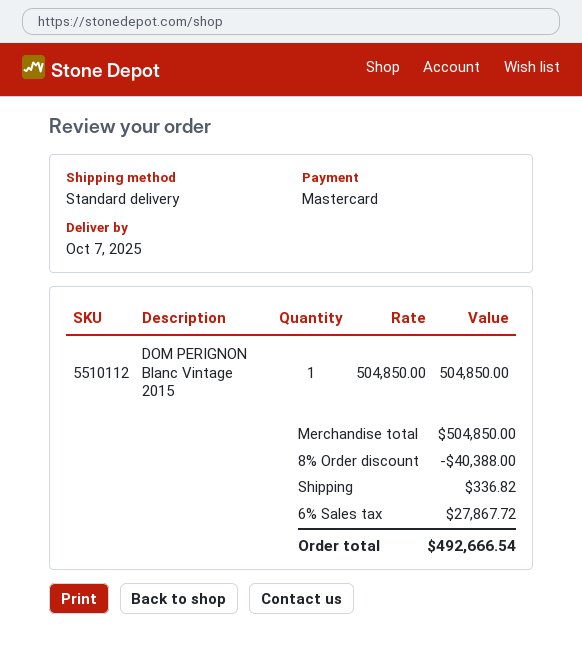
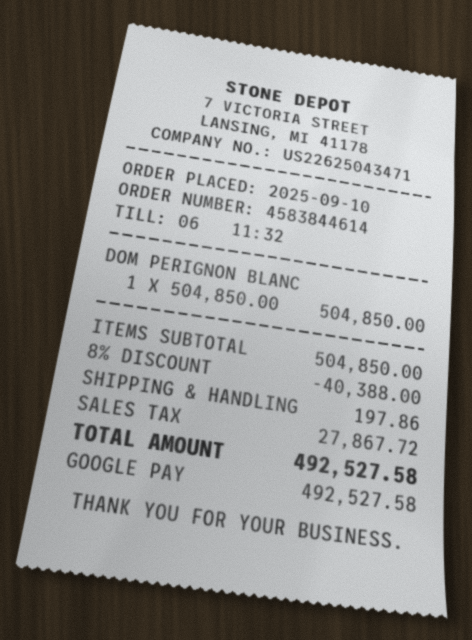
payment method: Mastercard -> Google Pay
shipping: 336.82 -> 197.86
total: 492666.54 -> 492527.58

